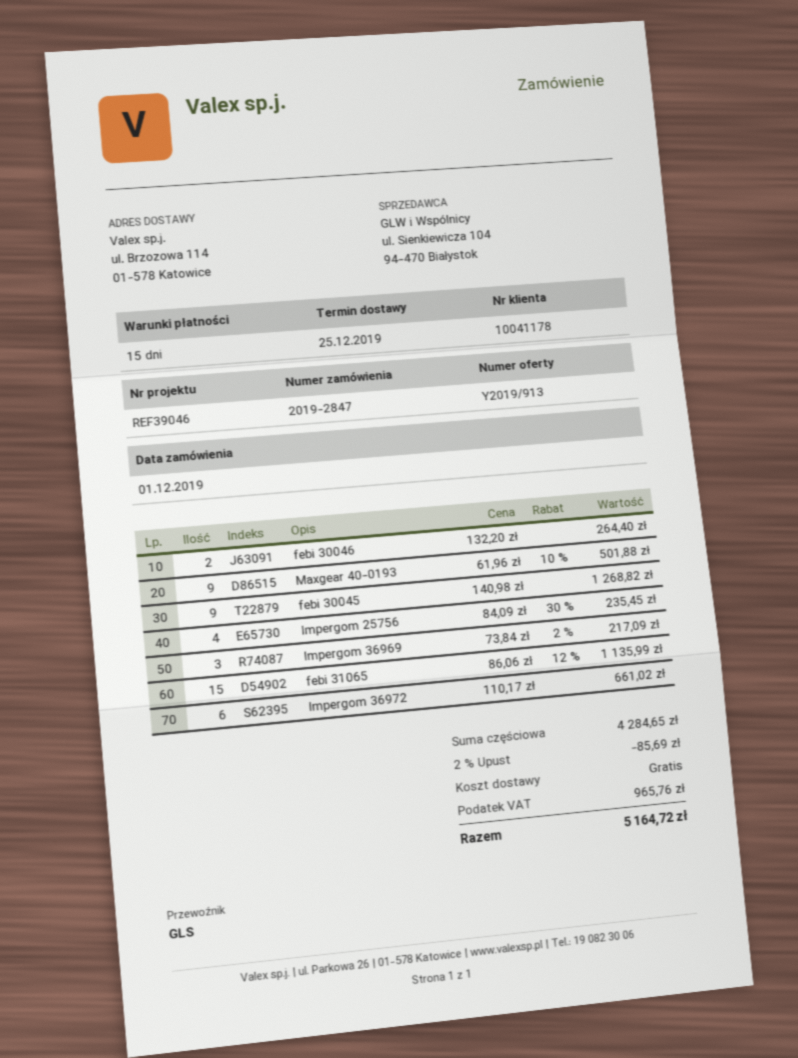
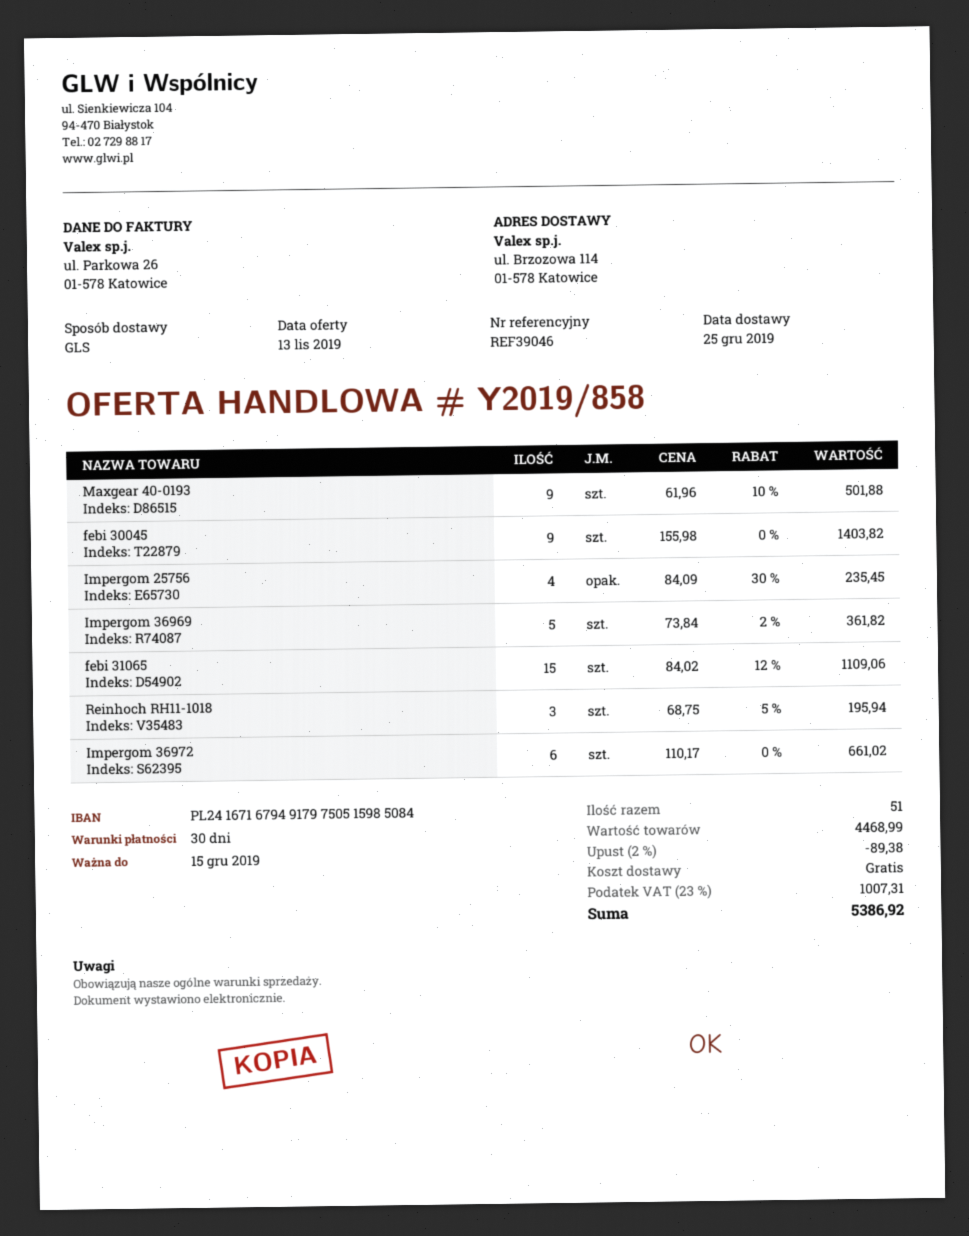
quote number: Y2019/913 -> Y2019/858
payment terms: 15 days -> 30 days
febi 30046: 2 x 132.20 = 264.40 -> none
febi 30045: 9 x 140.98 = 1268.82 -> 9 x 155.98 = 1403.82
Impergom 36969: 3 x 73.84 - 2% = 217.09 -> 5 x 73.84 - 2% = 361.82
febi 31065: 15 x 86.06 - 12% = 1135.99 -> 15 x 84.02 - 12% = 1109.06
Reinhoch RH11-1018: none -> 3 x 68.75 - 5% = 195.94
subtotal: 4284.65 -> 4468.99
discount: 2% = 85.69 -> 2% = 89.38
tax: 965.76 -> 1007.31
total: 5164.72 -> 5386.92

